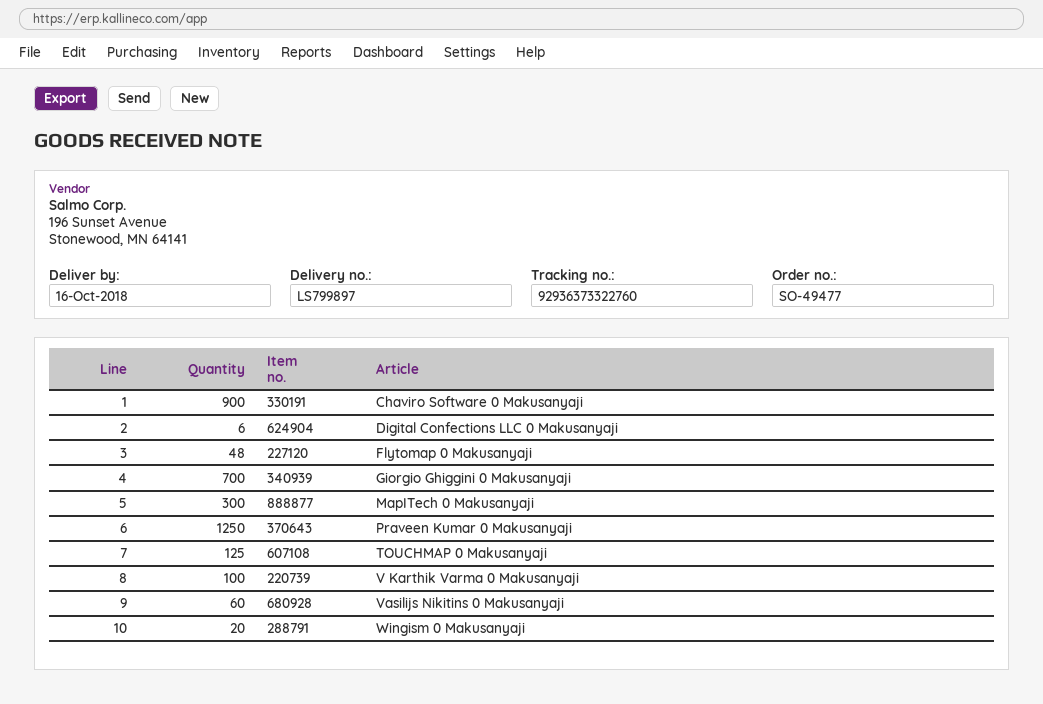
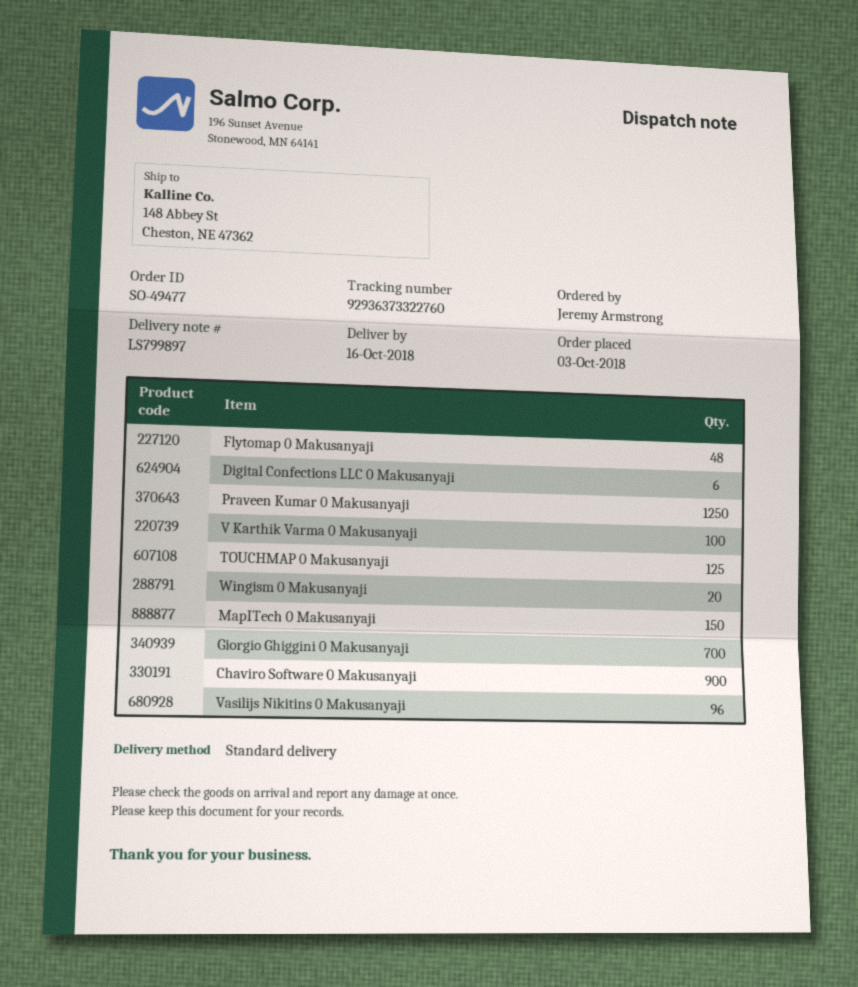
MapITech 0 Makusanyaji: 300 -> 150
Vasilijs Nikitins 0 Makusanyaji: 60 -> 96

